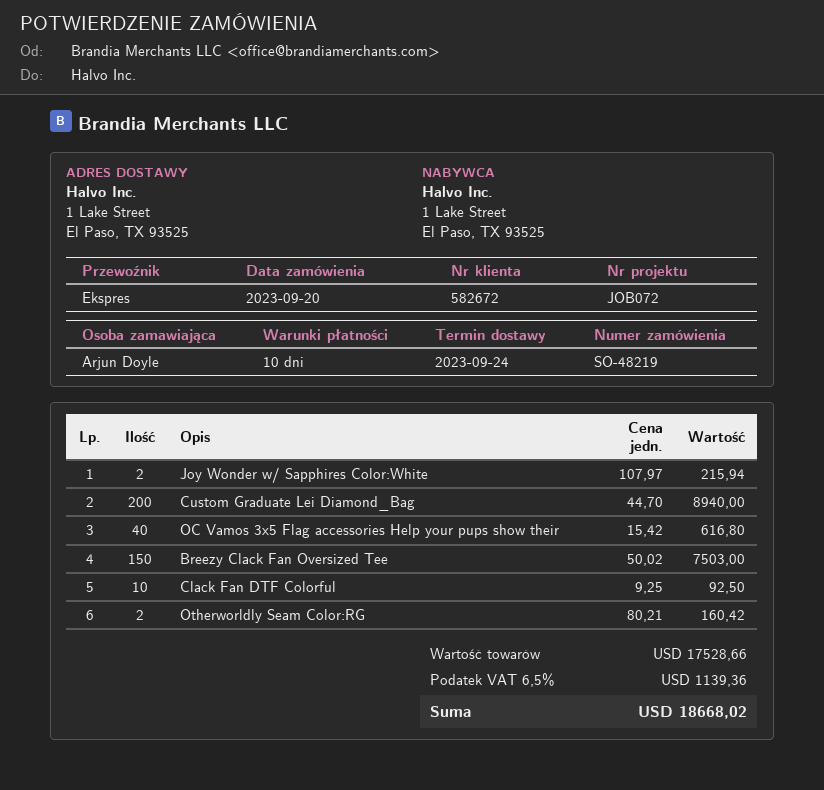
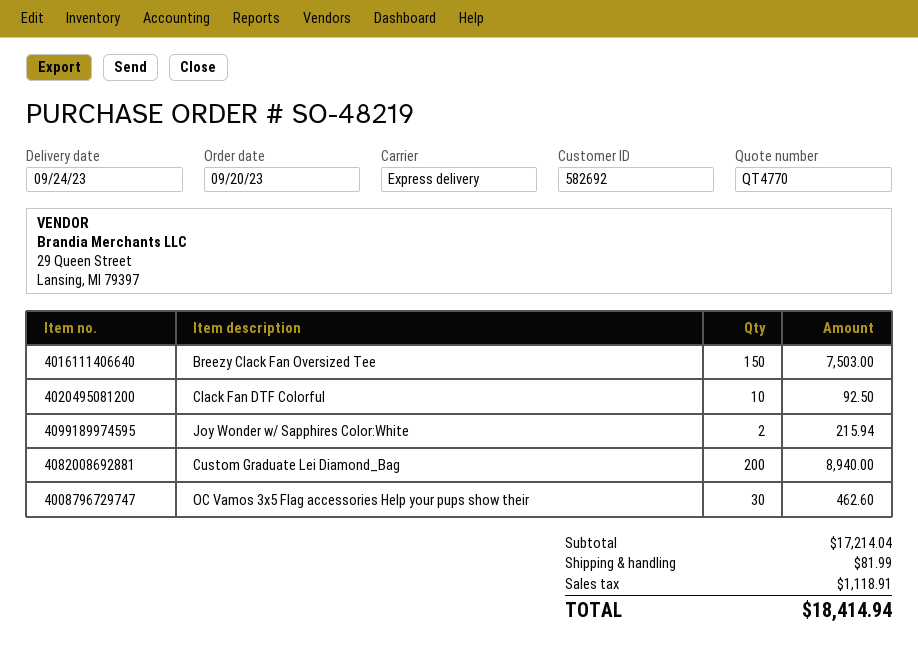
customer number: 582672 -> 582692
OC Vamos 3x5 Flag accessories Help your pups show their: 40 for 616.80 -> 30 for 462.60
Otherworldly Seam Color:RG: 2 for 160.42 -> none
subtotal: 17528.66 -> 17214.04
shipping: none -> 81.99
tax: 1139.36 -> 1118.91
total: 18668.02 -> 18414.94

